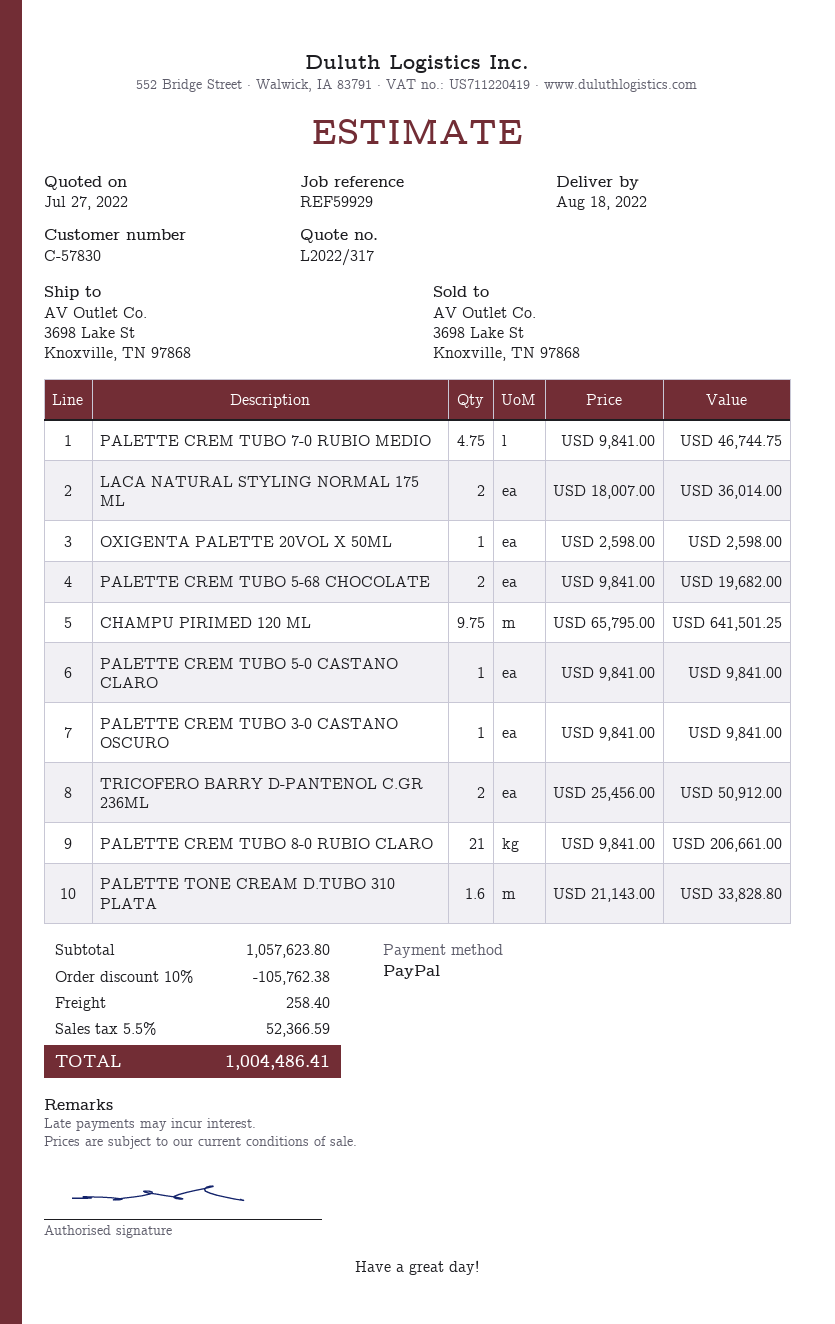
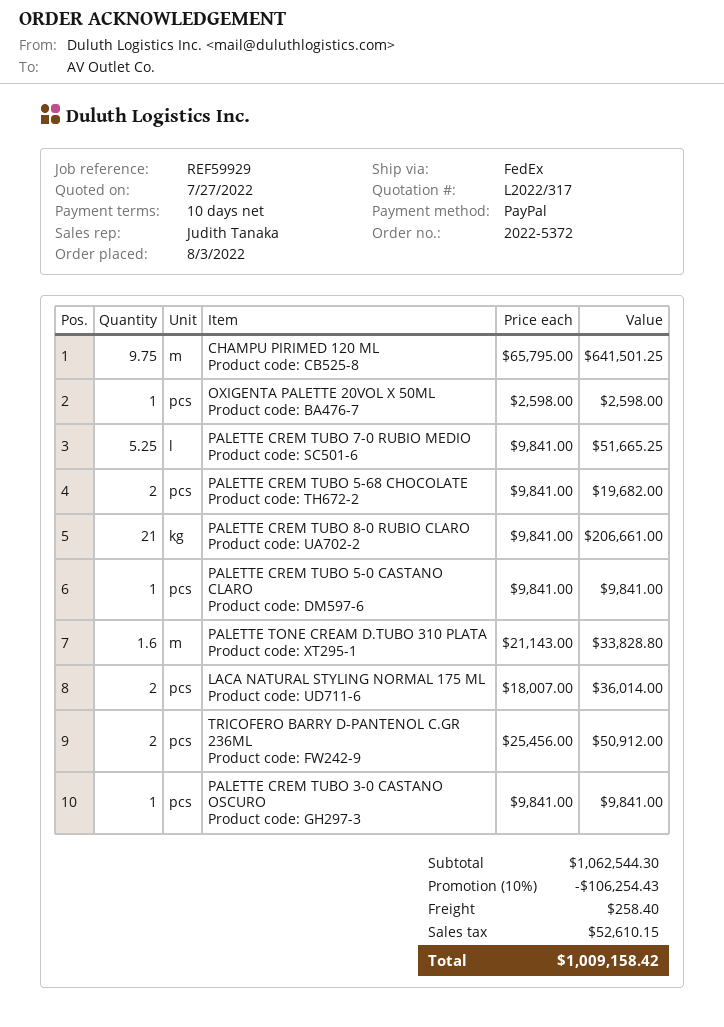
PALETTE CREM TUBO 7-0 RUBIO MEDIO: 4.75 x 9841.00 = 46744.75 -> 5.25 x 9841.00 = 51665.25
subtotal: 1057623.80 -> 1062544.30
discount: 10% = 105762.38 -> 10% = 106254.43
tax: 52366.59 -> 52610.15
total: 1004486.41 -> 1009158.42

